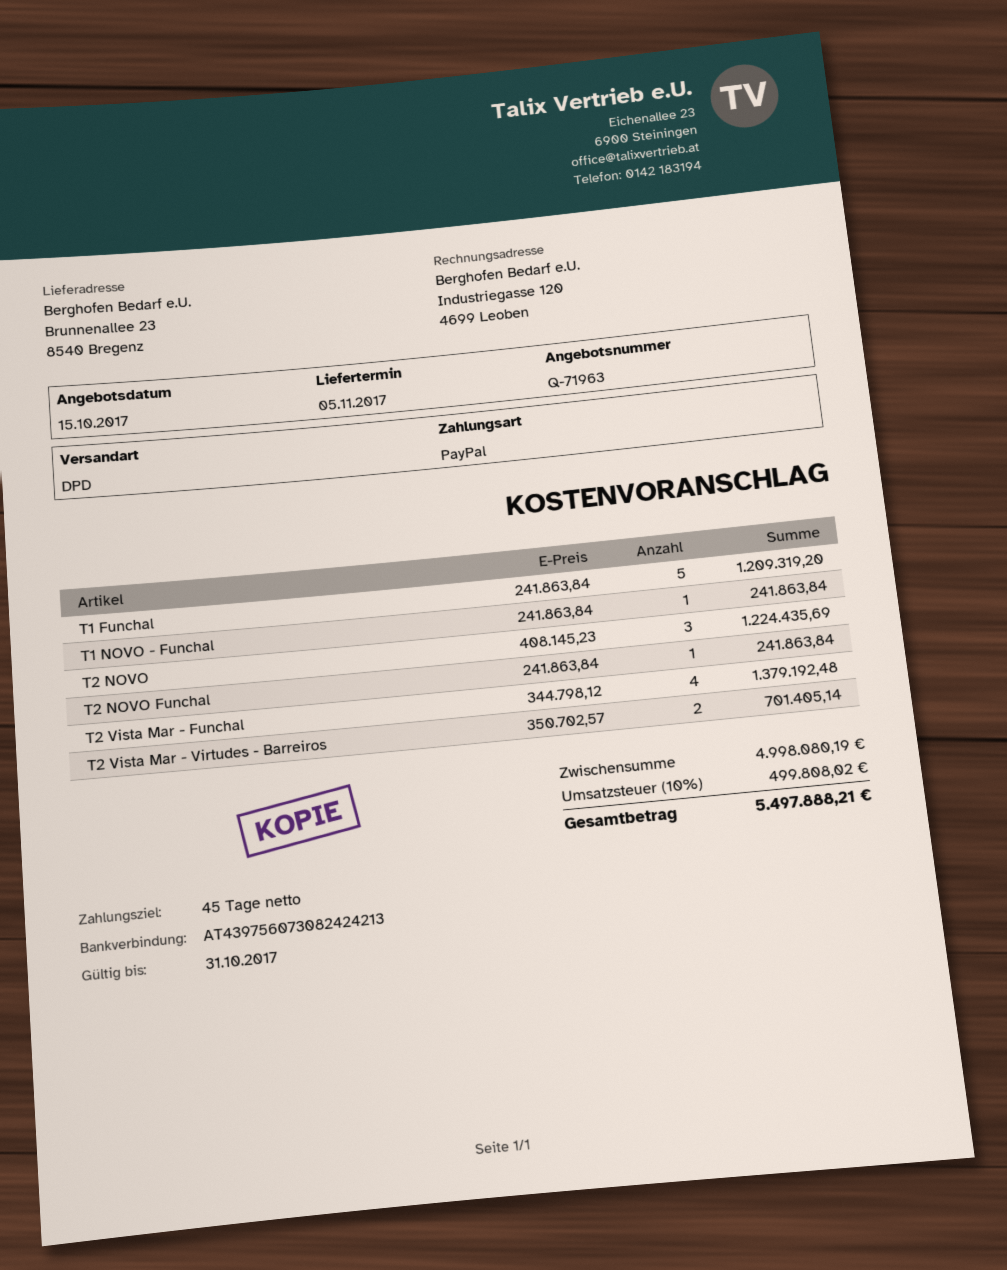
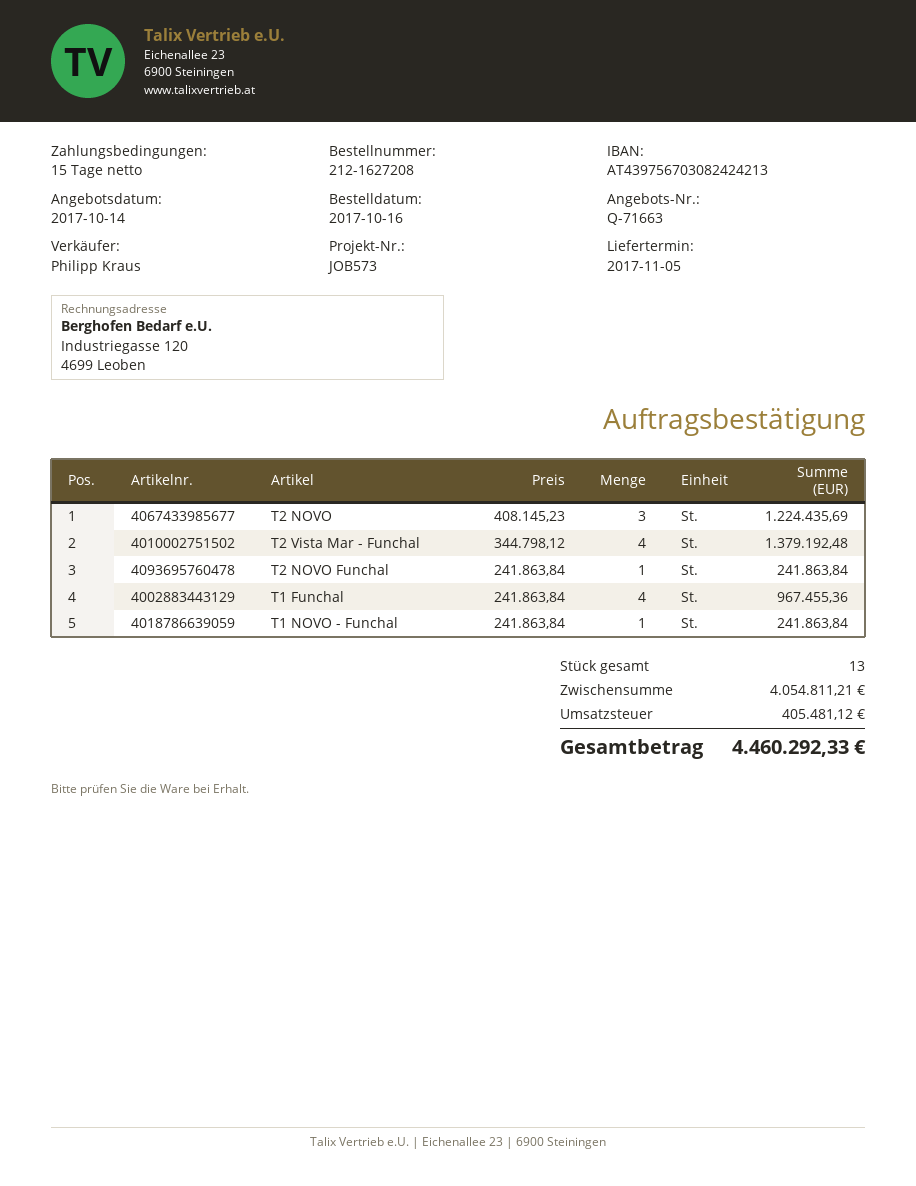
quote number: Q-71963 -> Q-71663
quote date: 2017-10-15 -> 2017-10-14
payment terms: 45 days -> 15 days
bank account: AT439756073082424213 -> AT439756703082424213
T1 Funchal: 5 x 241863.84 = 1209319.20 -> 4 x 241863.84 = 967455.36
T2 Vista Mar - Virtudes - Barreiros: 2 x 350702.57 = 701405.14 -> none
subtotal: 4998080.19 -> 4054811.21
tax: 499808.02 -> 405481.12
total: 5497888.21 -> 4460292.33

